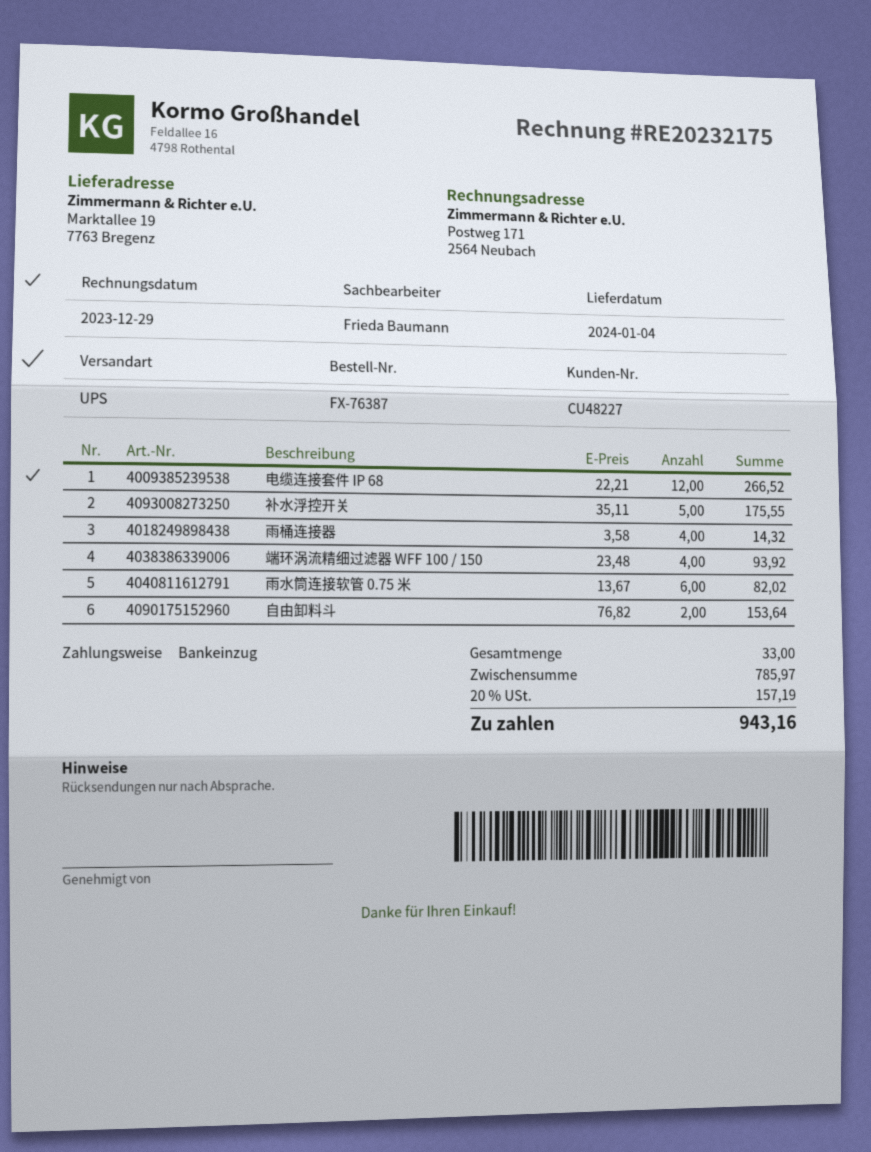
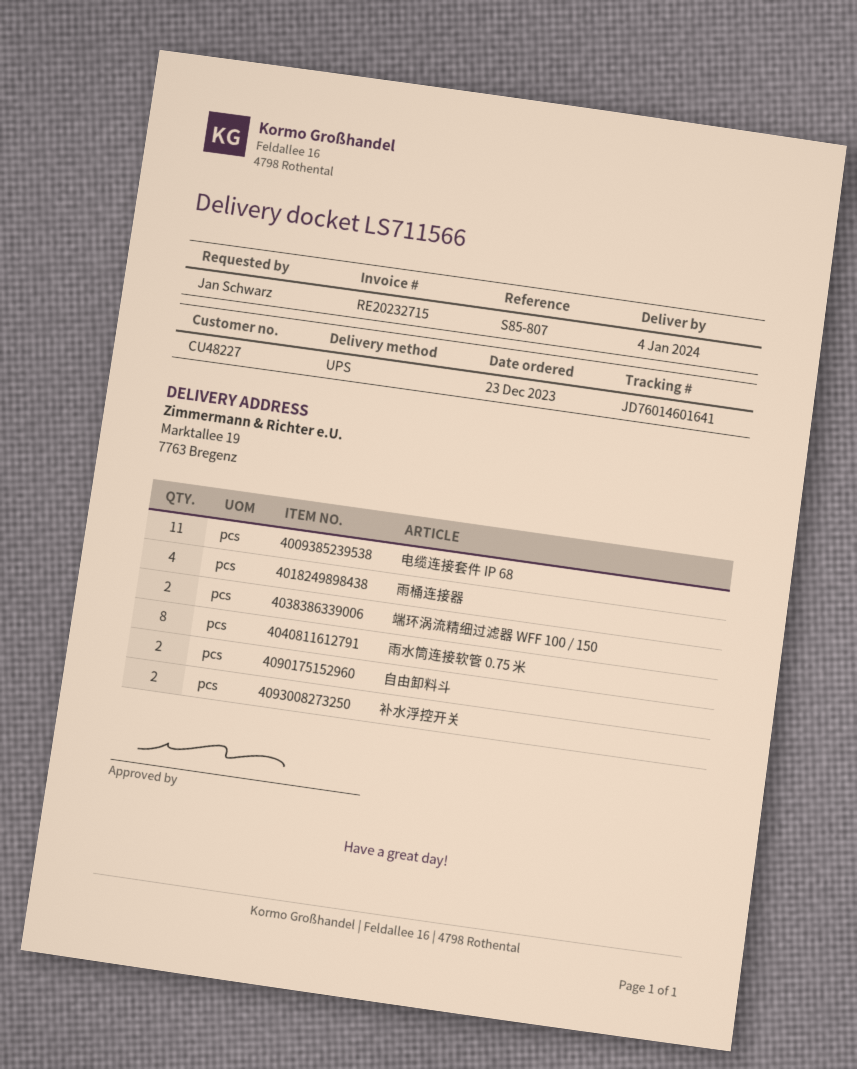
invoice number: RE20232175 -> RE20232715
电缆连接套件 IP 68: 12 -> 11
补水浮控开关: 5 -> 2
端环涡流精细过滤器 WFF 100 / 150: 4 -> 2
雨水筒连接软管 0.75 米: 6 -> 8

